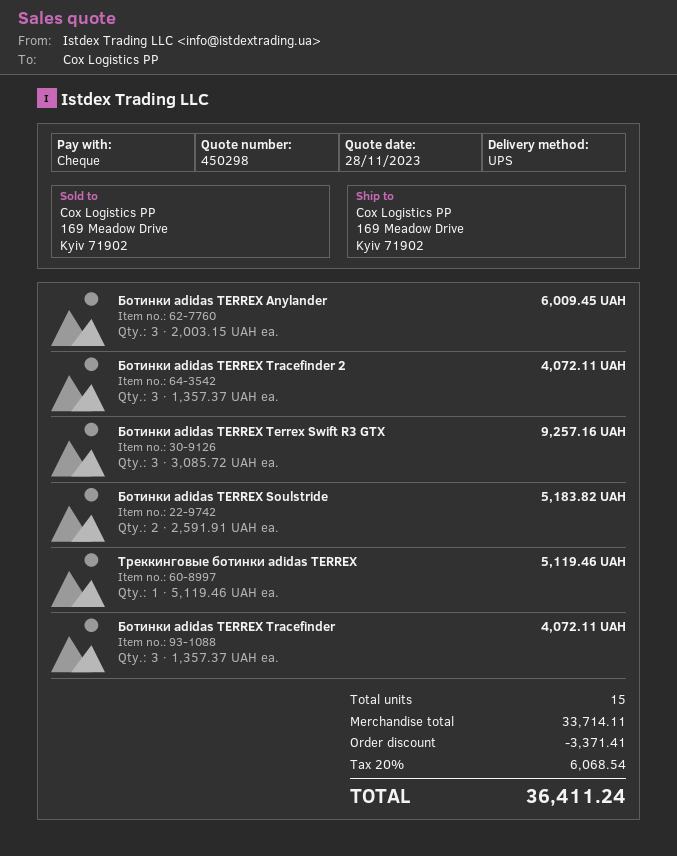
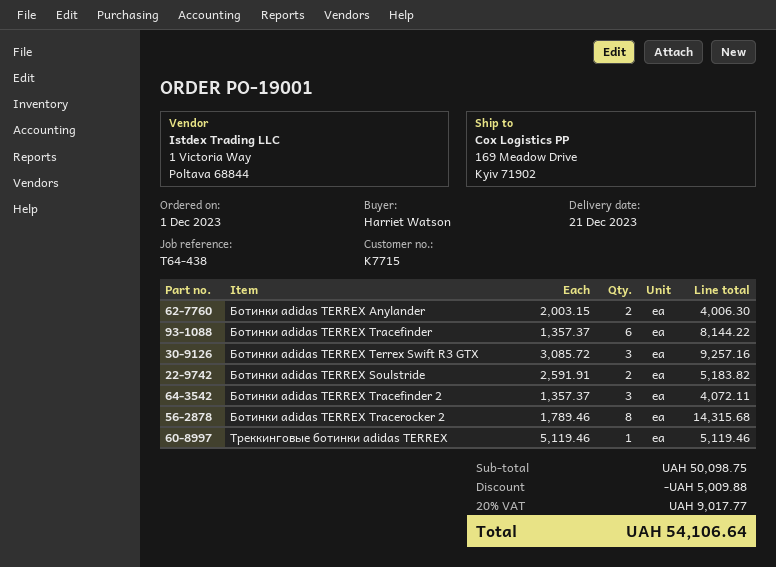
Ботинки adidas TERREX Anylander: 3 x 2003.15 = 6009.45 -> 2 x 2003.15 = 4006.30
Ботинки adidas TERREX Tracefinder: 3 x 1357.37 = 4072.11 -> 6 x 1357.37 = 8144.22
Ботинки adidas TERREX Tracerocker 2: none -> 8 x 1789.46 = 14315.68
subtotal: 33714.11 -> 50098.75
discount: 3371.41 -> 5009.88
tax: 20% = 6068.54 -> 20% = 9017.77
total: 36411.24 -> 54106.64

